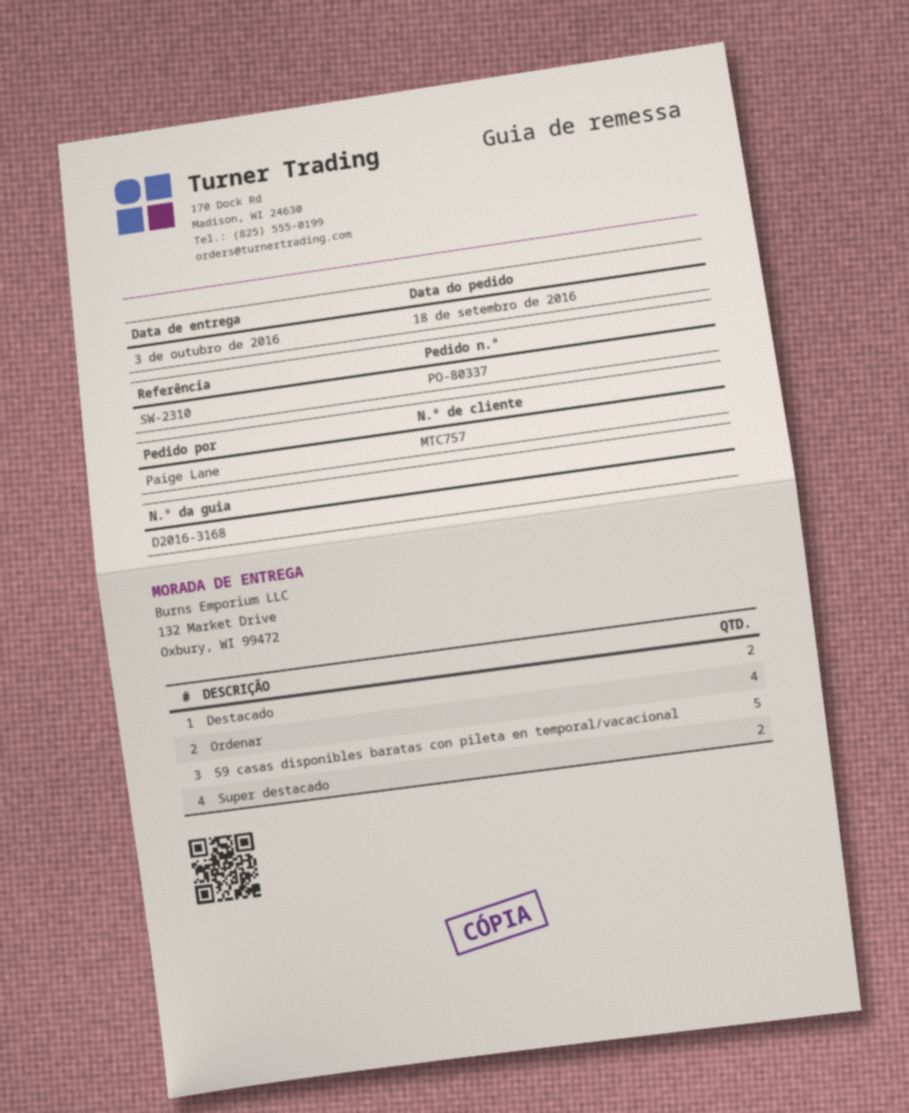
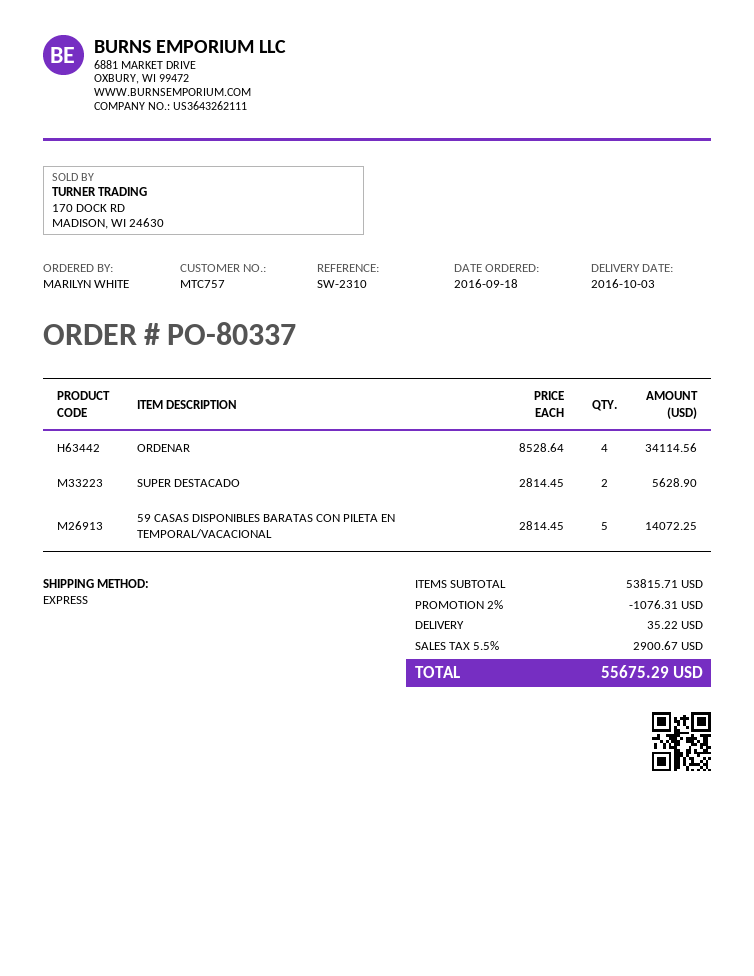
ordered by: Paige Lane -> MARILYN WHITE
Destacado: 2 -> none

